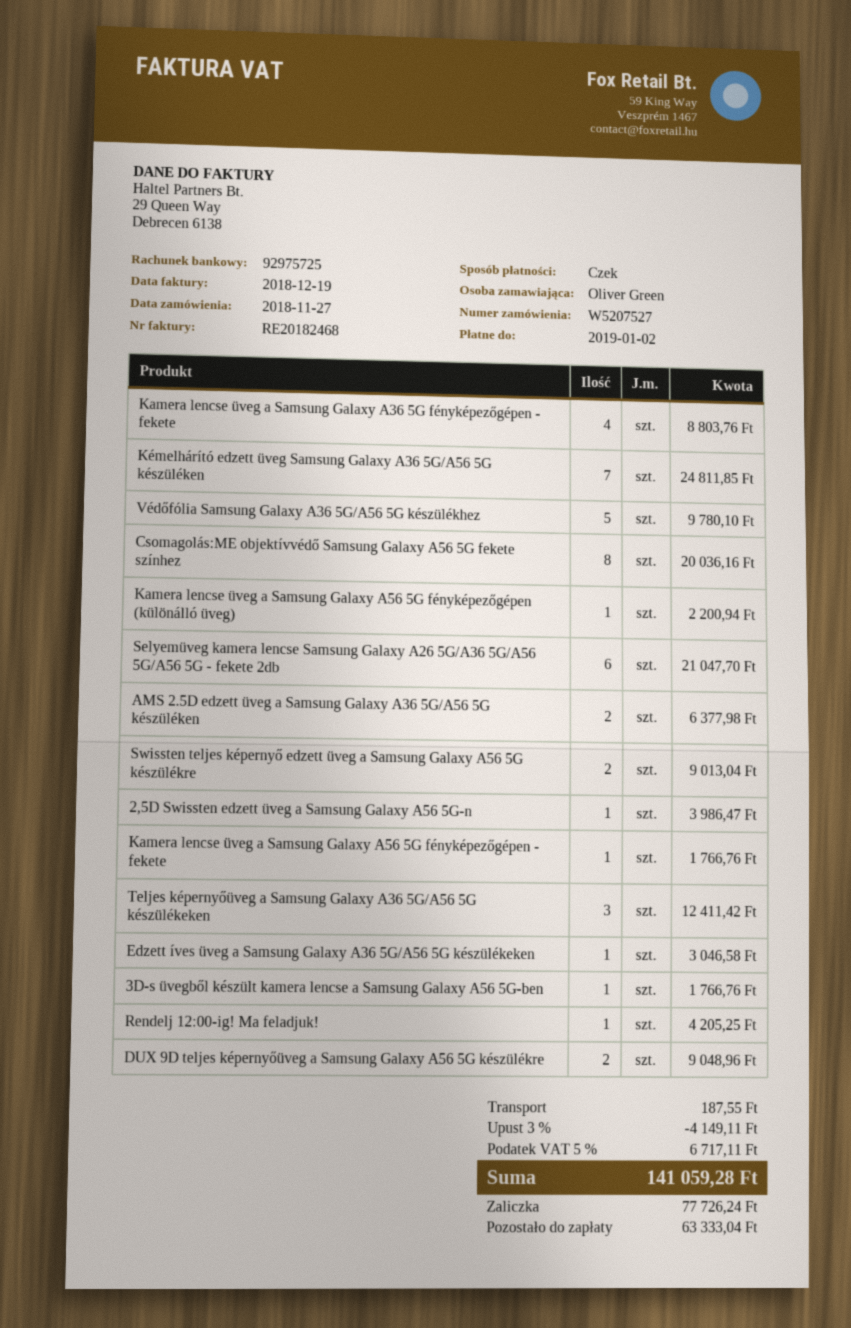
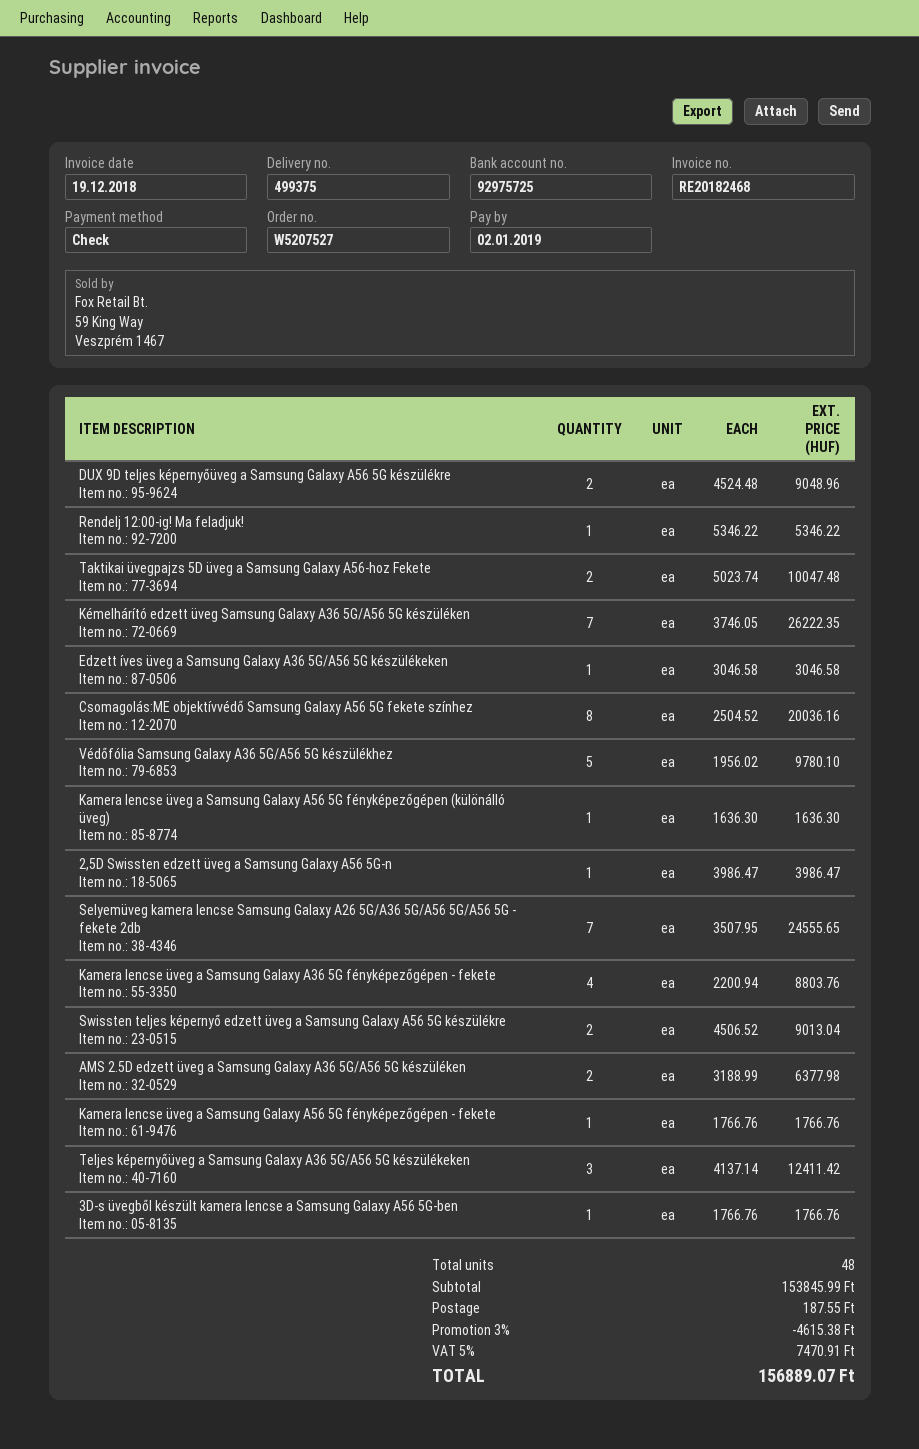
Kémelhárító edzett üveg Samsung Galaxy A36 5G/A56 5G készüléken: 7 for 24811.85 -> 7 for 26222.35
Kamera lencse üveg a Samsung Galaxy A56 5G fényképezőgépen (különálló üveg): 1 for 2200.94 -> 1 for 1636.30
Selyemüveg kamera lencse Samsung Galaxy A26 5G/A36 5G/A56 5G/A56 5G - fekete 2db: 6 for 21047.70 -> 7 for 24555.65
Rendelj 12:00-ig! Ma feladjuk!: 1 for 4205.25 -> 1 for 5346.22
Taktikai üvegpajzs 5D üveg a Samsung Galaxy A56-hoz Fekete: none -> 2 for 10047.48
discount: 3% = 4149.11 -> 3% = 4615.38
tax: 5% = 6717.11 -> 5% = 7470.91
total: 141059.28 -> 156889.07

